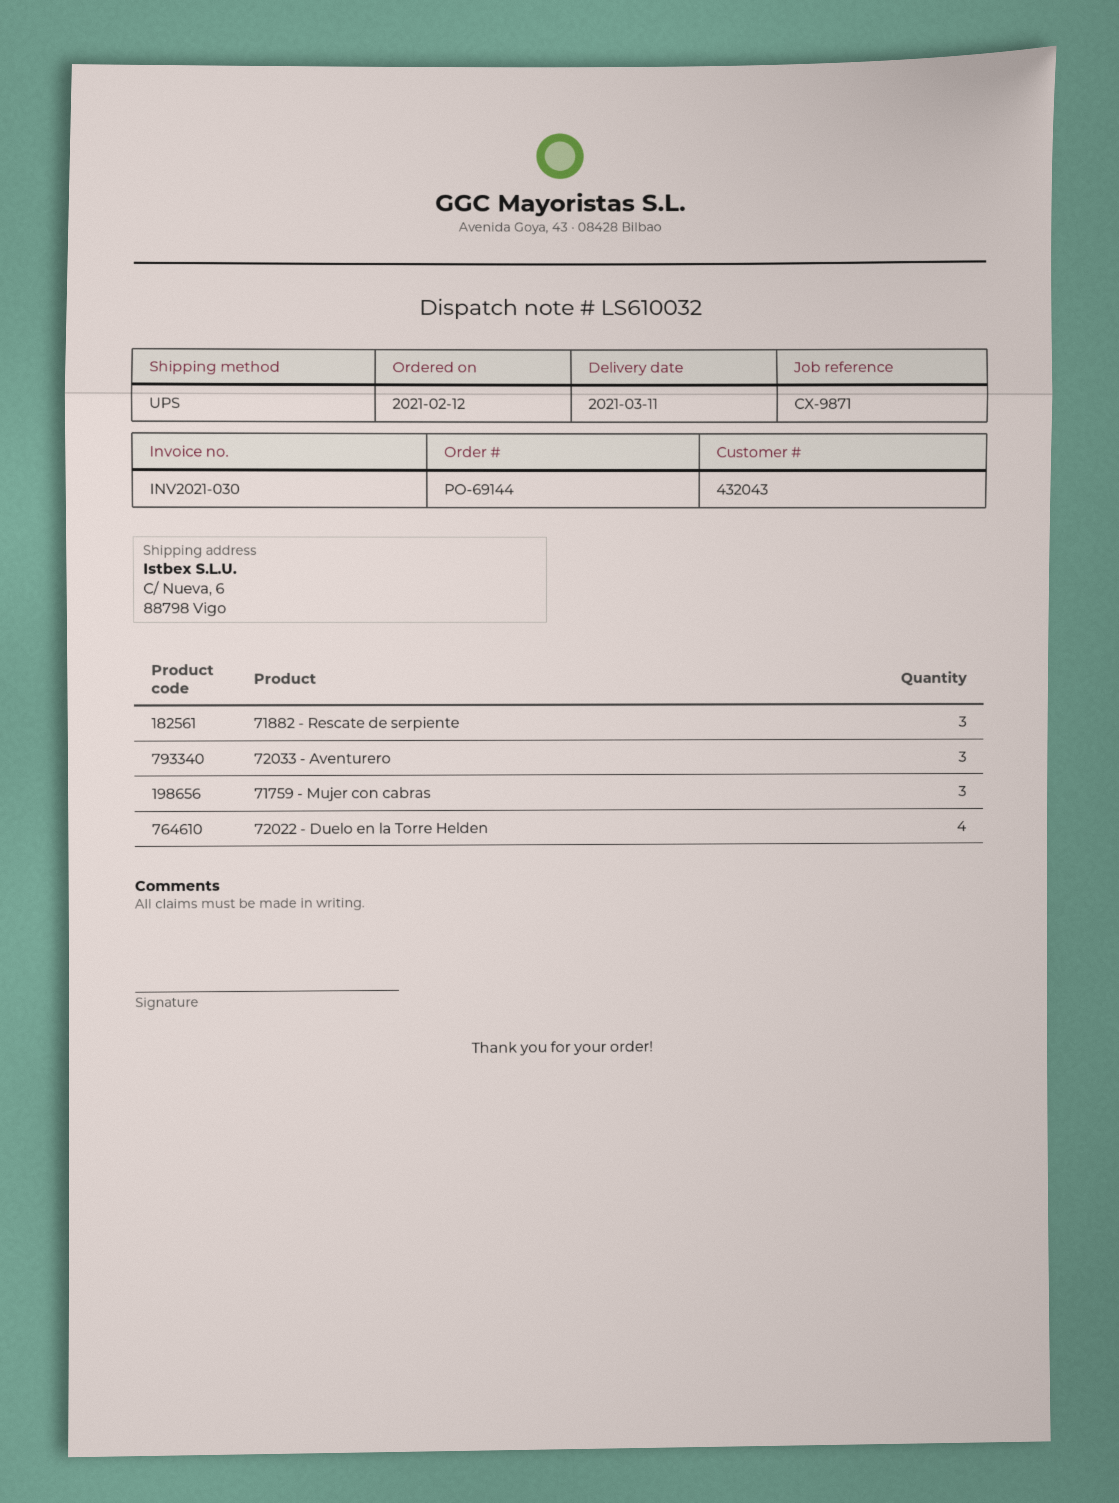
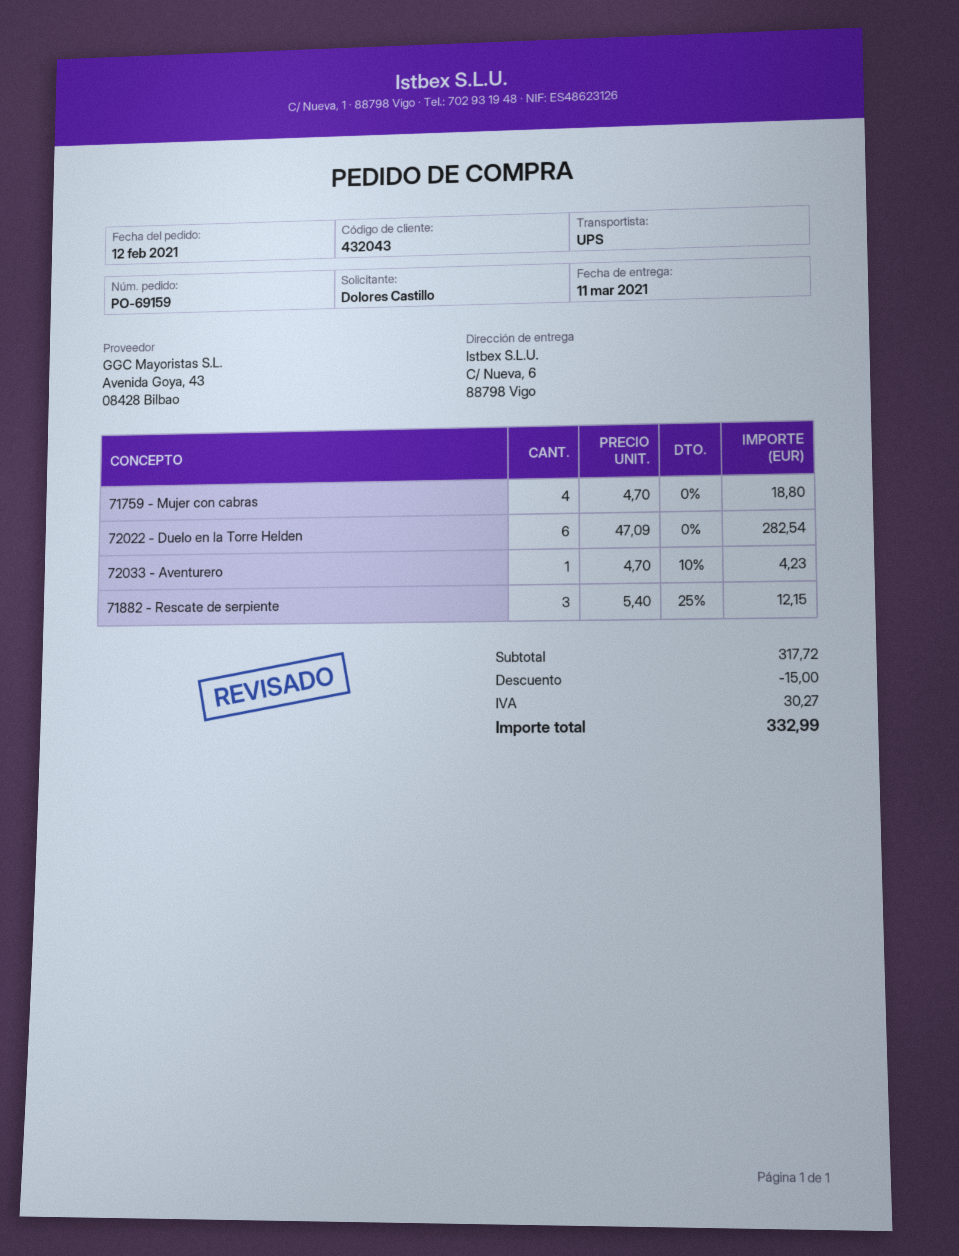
order number: PO-69144 -> PO-69159
72033 - Aventurero: 3 -> 1
71759 - Mujer con cabras: 3 -> 4
72022 - Duelo en la Torre Helden: 4 -> 6

